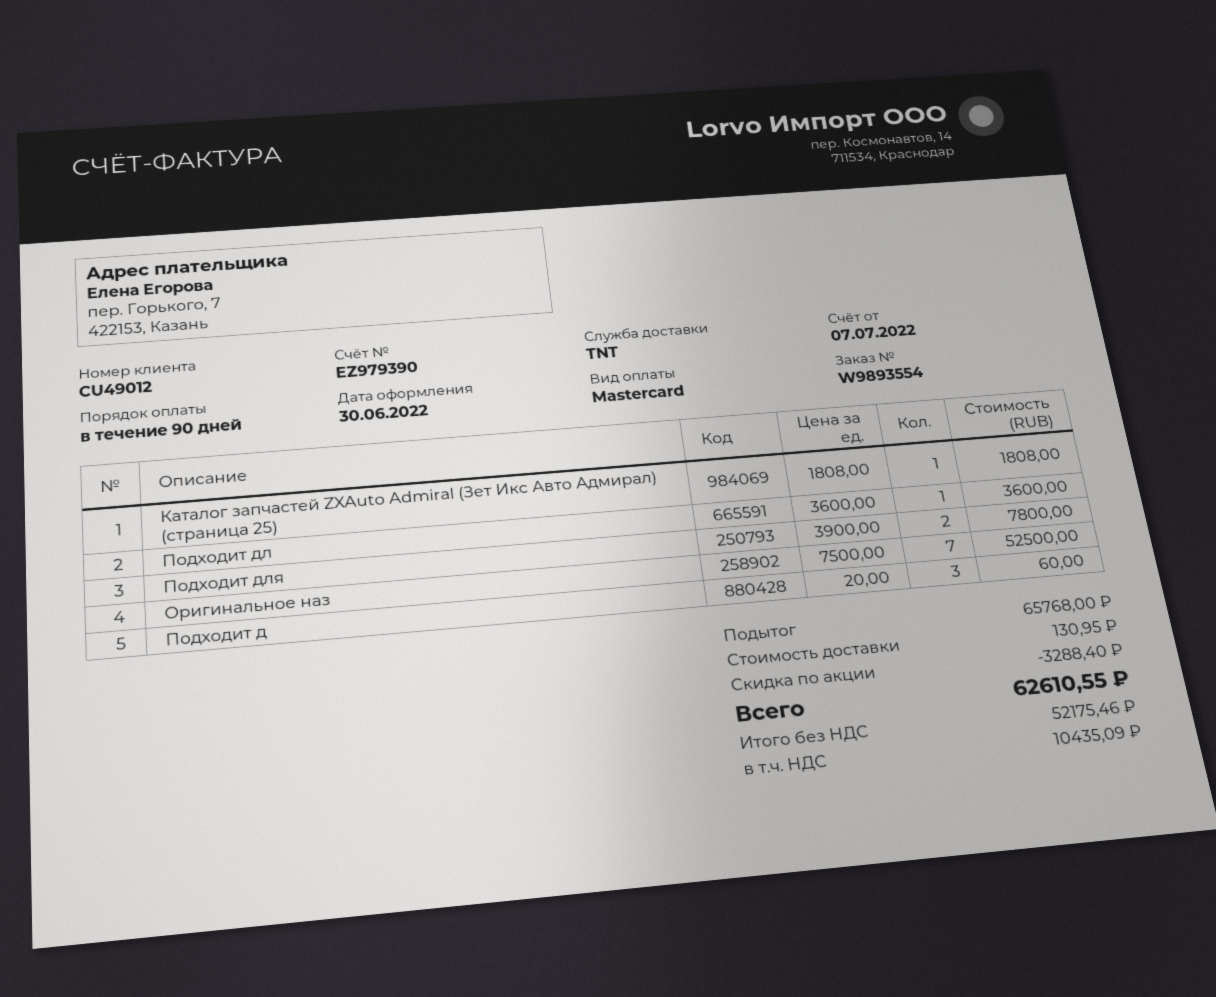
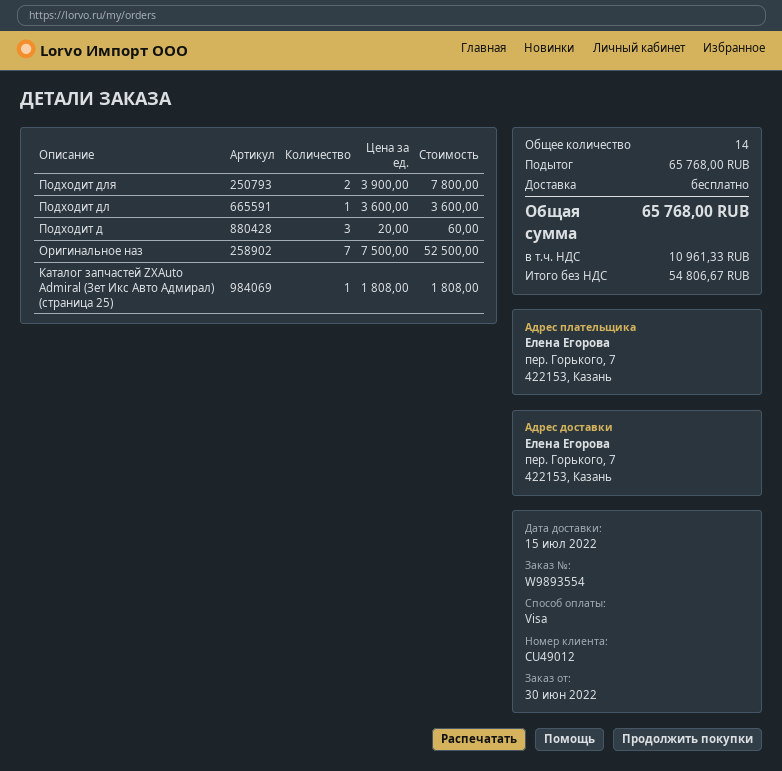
payment method: Mastercard -> Visa
discount: 3288.40 -> none
shipping: 130.95 -> 0.00
net: 52175.46 -> 54806.67
tax: 10435.09 -> 10961.33
total: 62610.55 -> 65768.00

